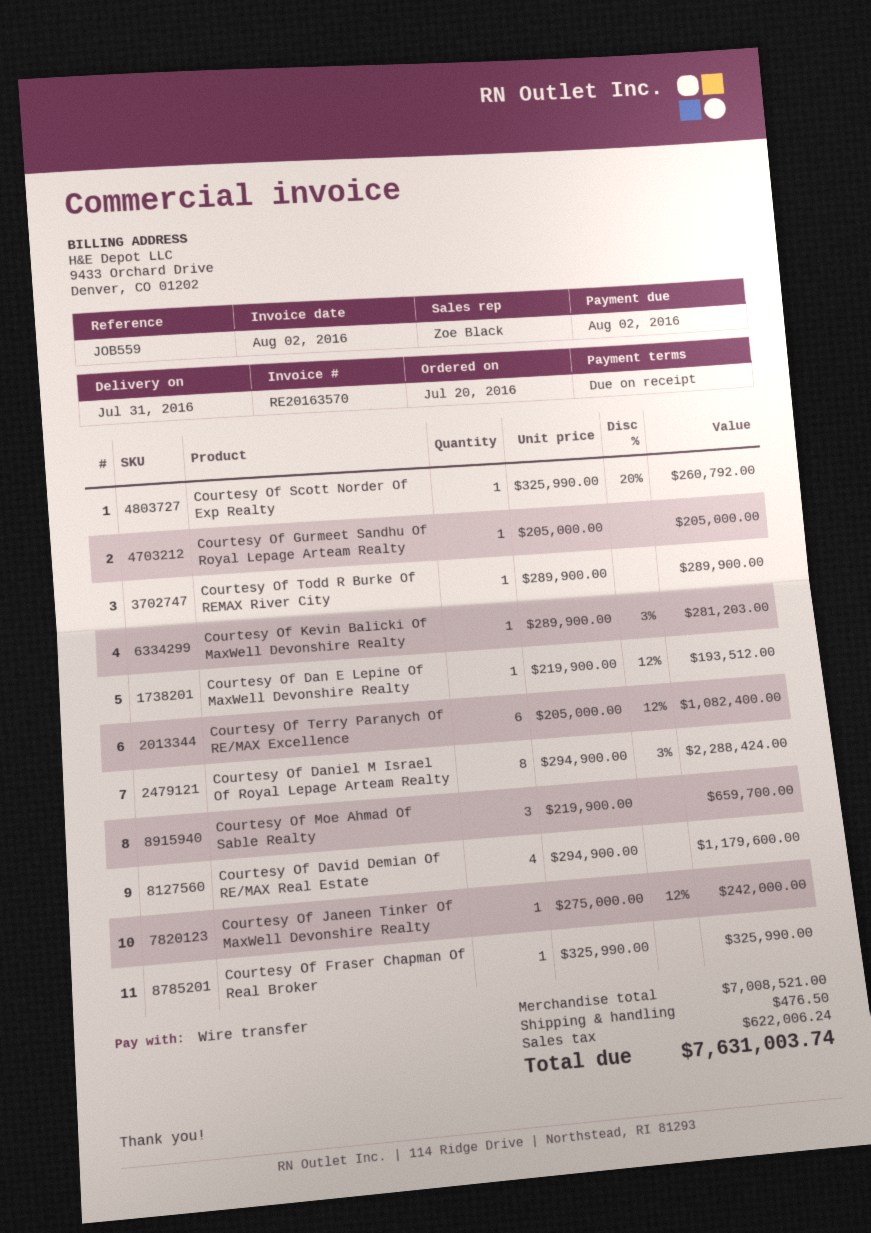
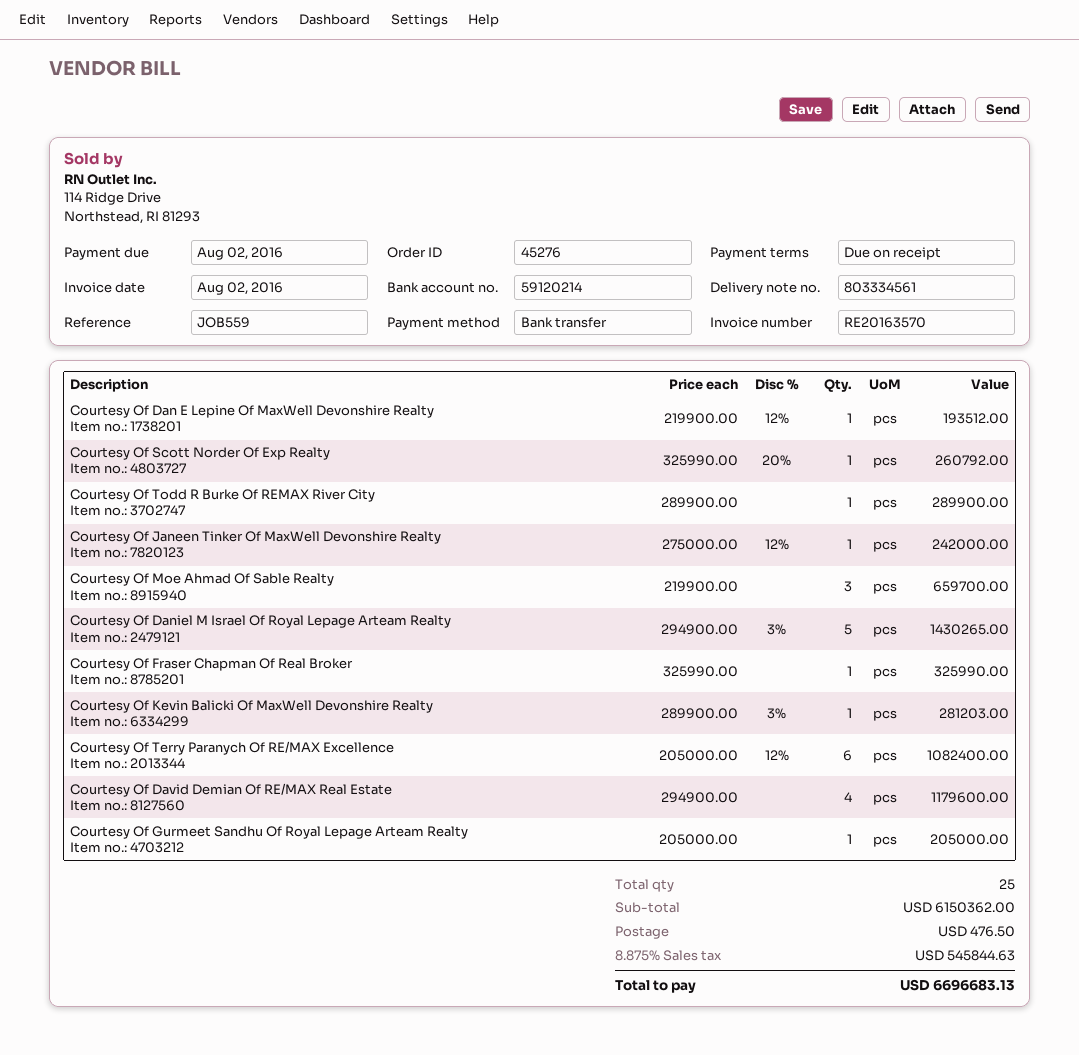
Courtesy Of Daniel M Israel Of Royal Lepage Arteam Realty: 8 x 294900.00 - 3% = 2288424.00 -> 5 x 294900.00 - 3% = 1430265.00
subtotal: 7008521.00 -> 6150362.00
tax: 622006.24 -> 545844.63
total: 7631003.74 -> 6696683.13

